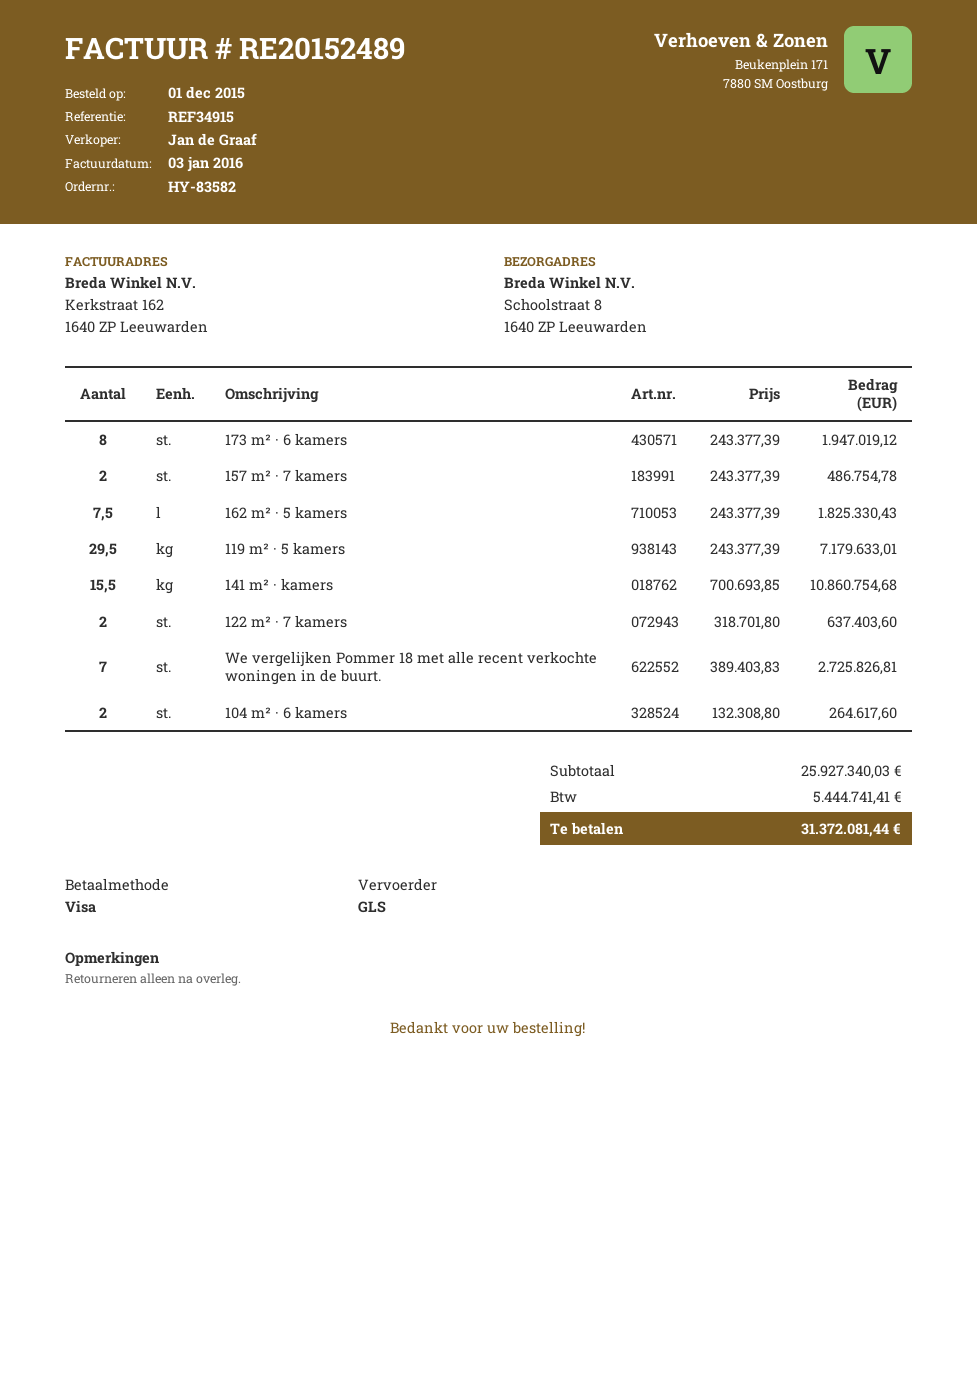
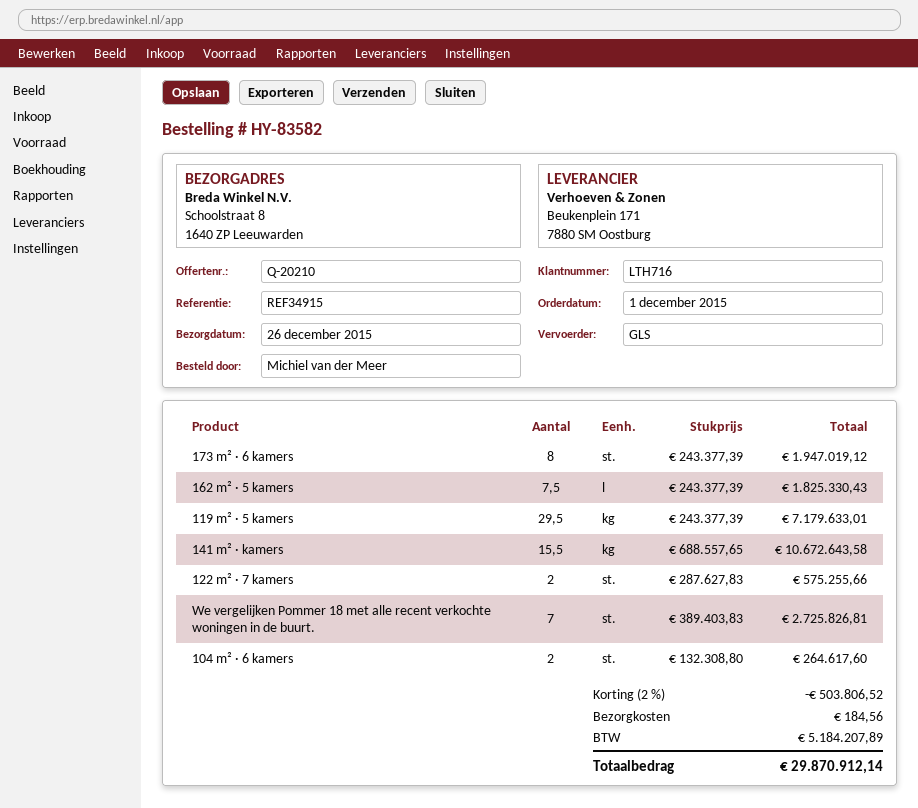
157 m² · 7 kamers: 2 x 243377.39 = 486754.78 -> none
141 m² · kamers: 15.5 x 700693.85 = 10860754.68 -> 15.5 x 688557.65 = 10672643.58
122 m² · 7 kamers: 2 x 318701.80 = 637403.60 -> 2 x 287627.83 = 575255.66
discount: none -> 2% = 503806.52
shipping: none -> 184.56
tax: 5444741.41 -> 5184207.89
total: 31372081.44 -> 29870912.14

